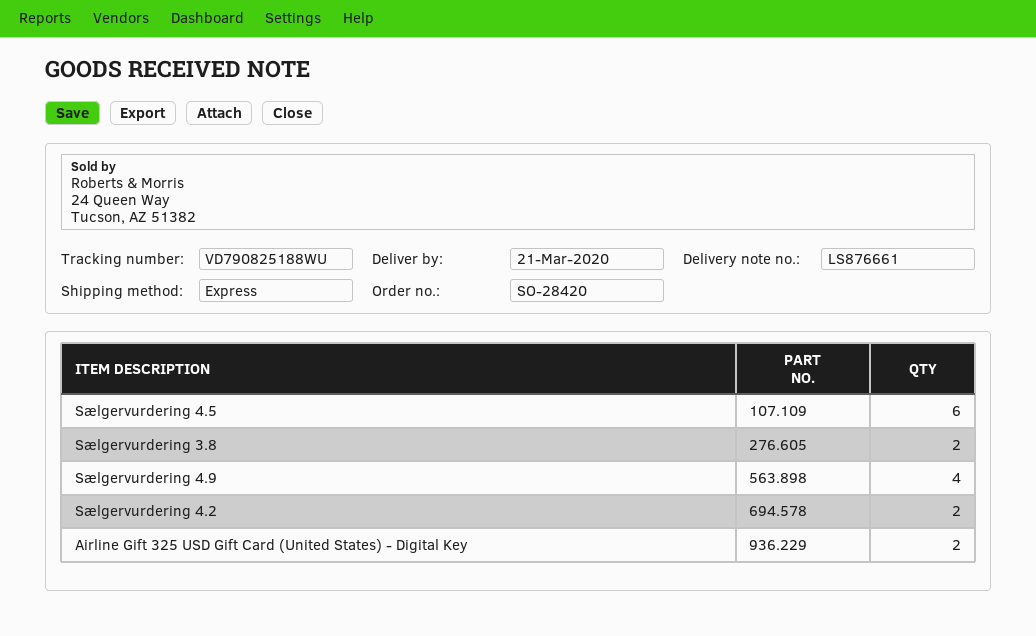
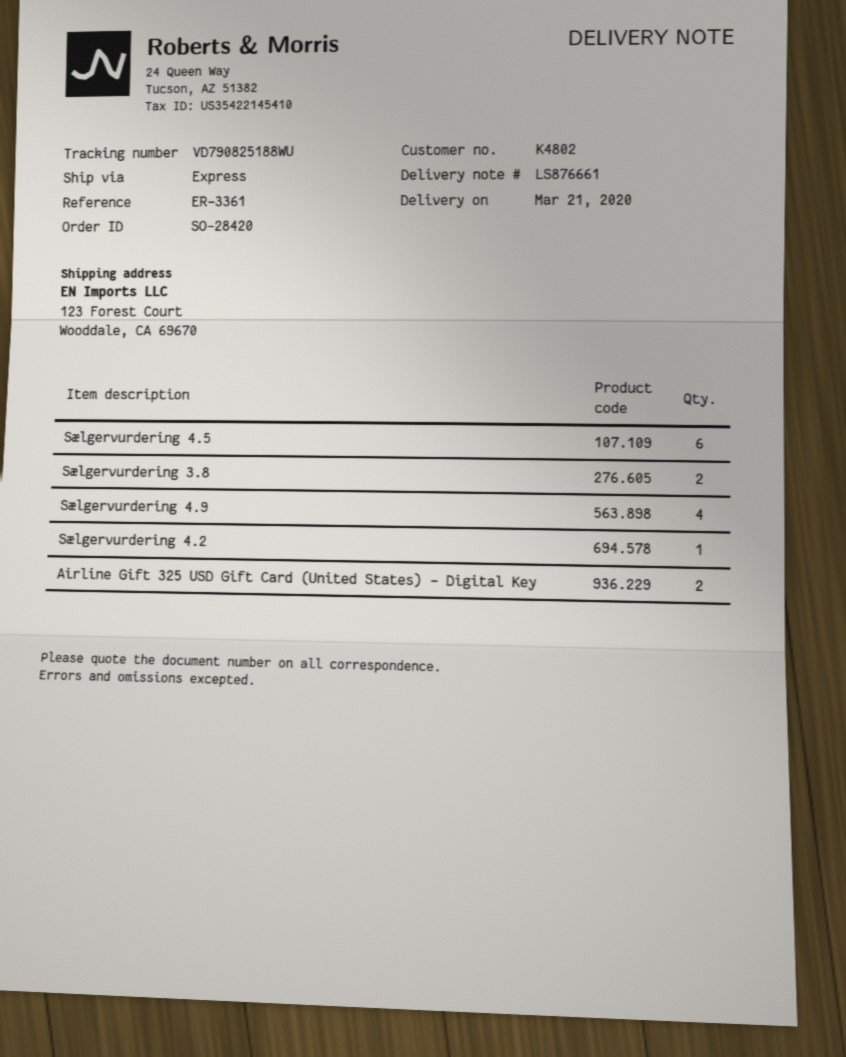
Sælgervurdering 4.2: 2 -> 1

